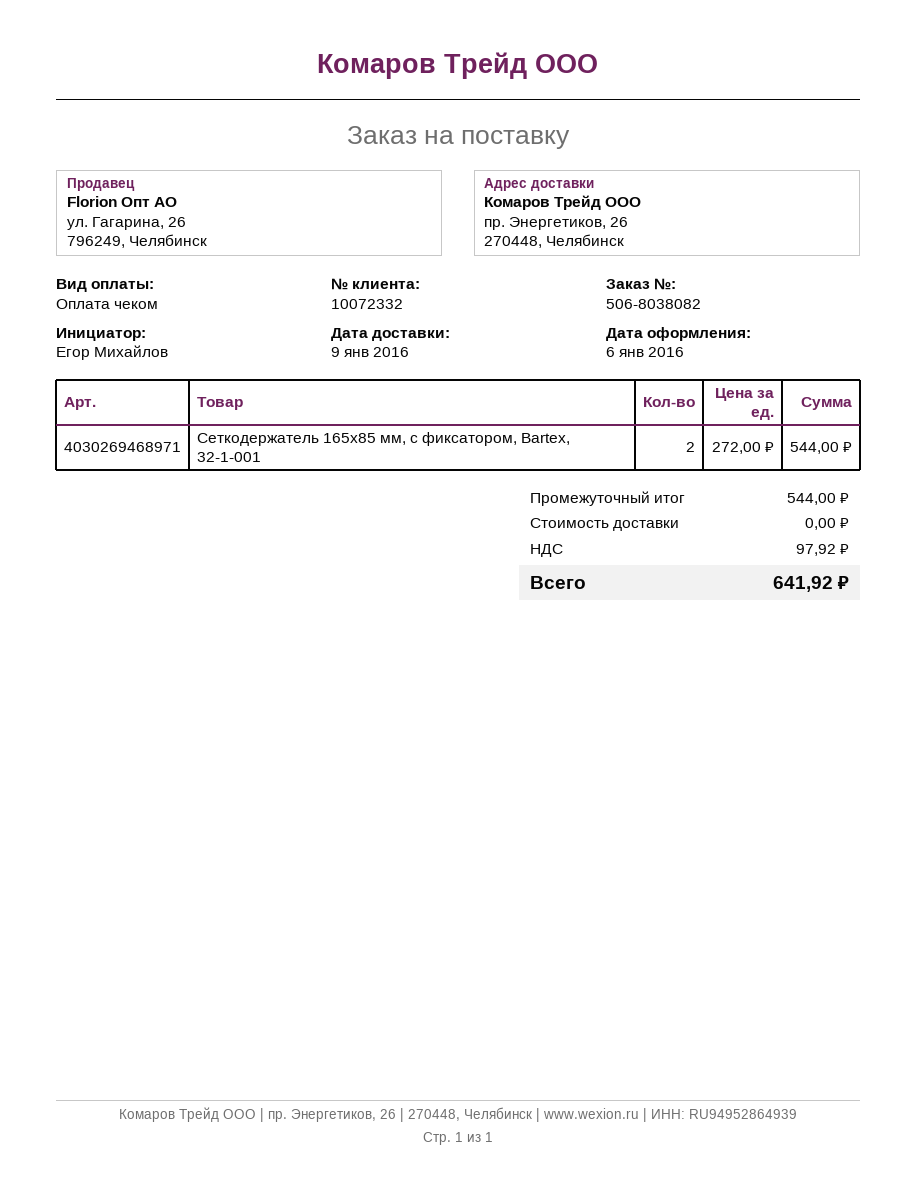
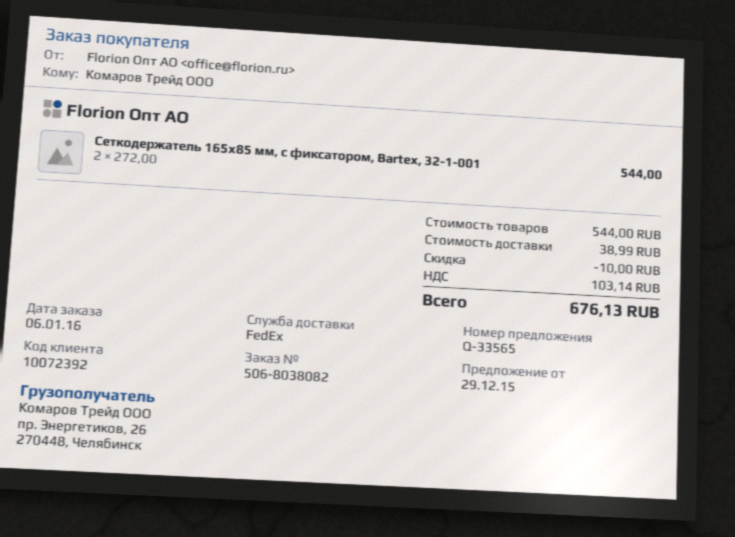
customer number: 10072332 -> 10072392
discount: none -> 10.00
shipping: 0.00 -> 38.99
tax: 97.92 -> 103.14
total: 641.92 -> 676.13

